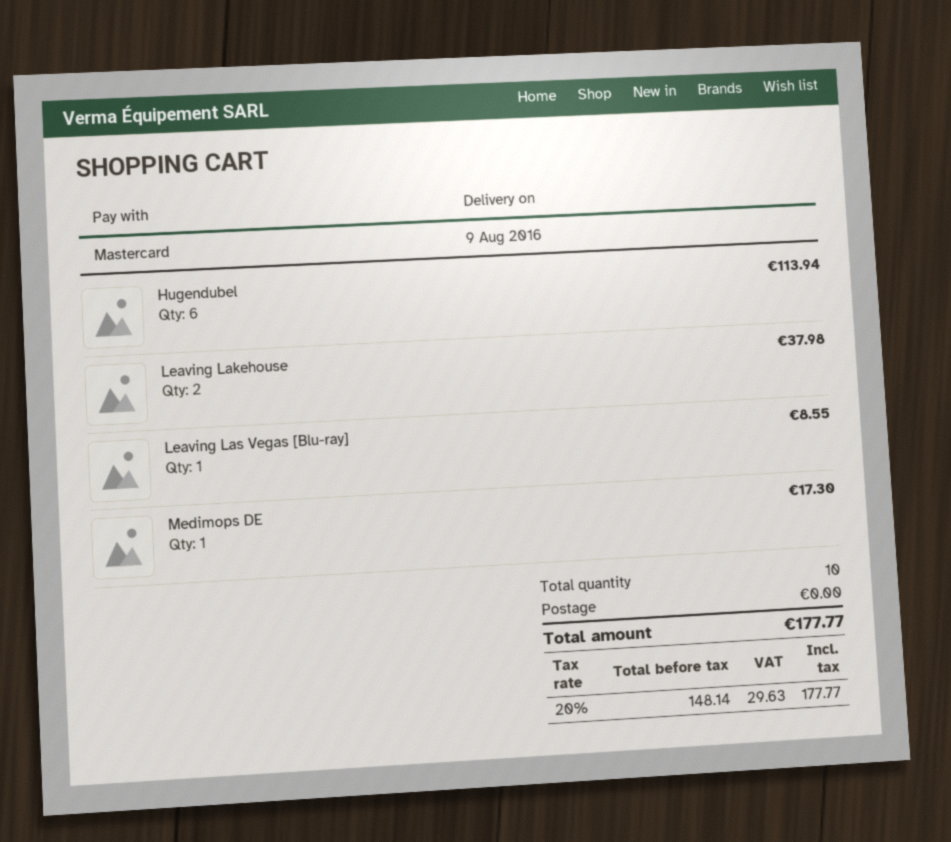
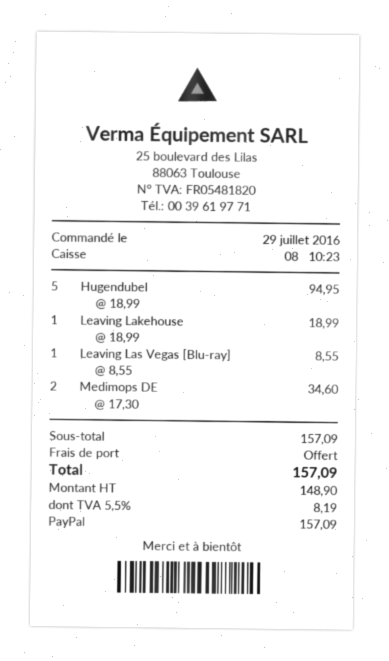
payment method: Mastercard -> PayPal
Hugendubel: 6 for 113.94 -> 5 for 94.95
Leaving Lakehouse: 2 for 37.98 -> 1 for 18.99
Medimops DE: 1 for 17.30 -> 2 for 34.60
net: 148.14 -> 148.90
tax: 20% = 29.63 -> 5.5% = 8.19
total: 177.77 -> 157.09

